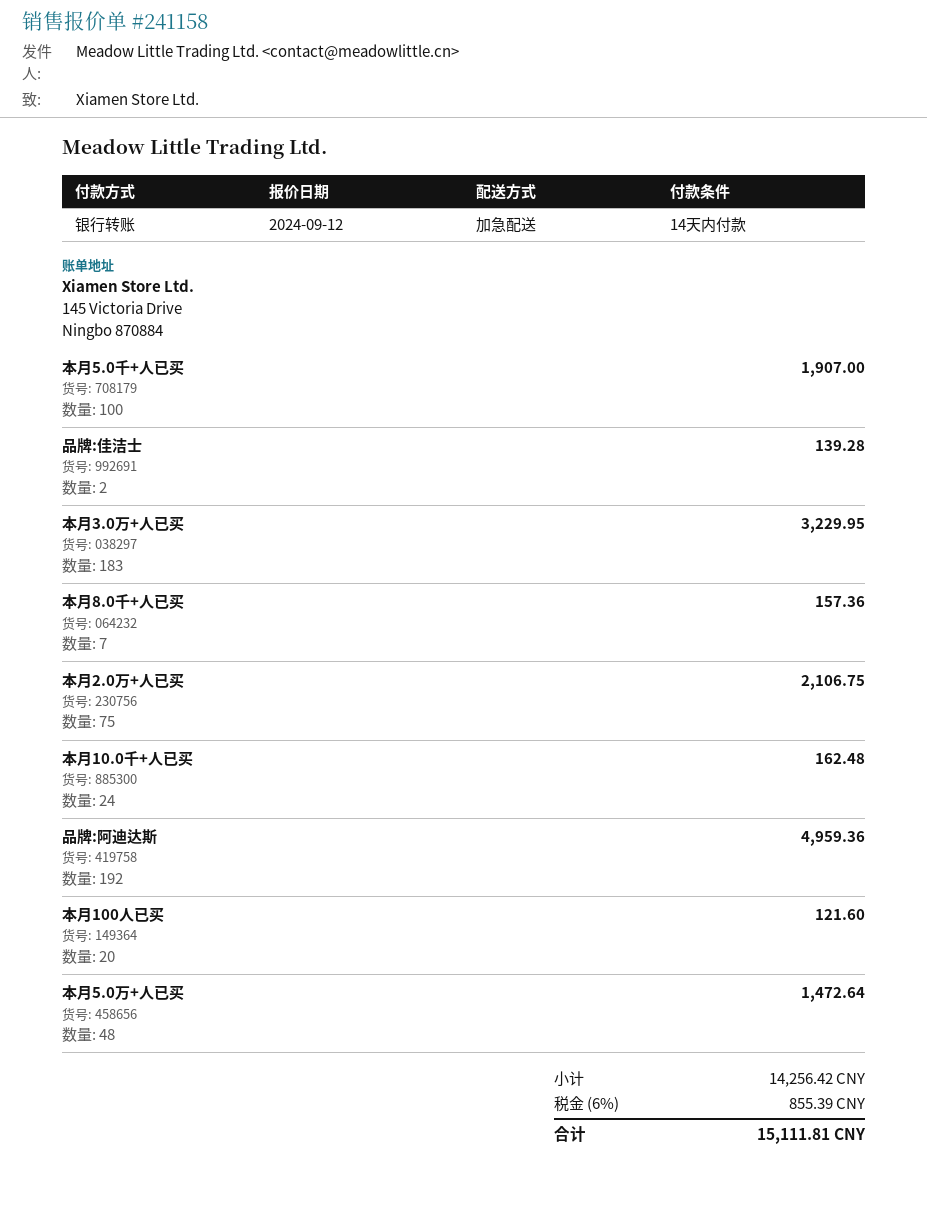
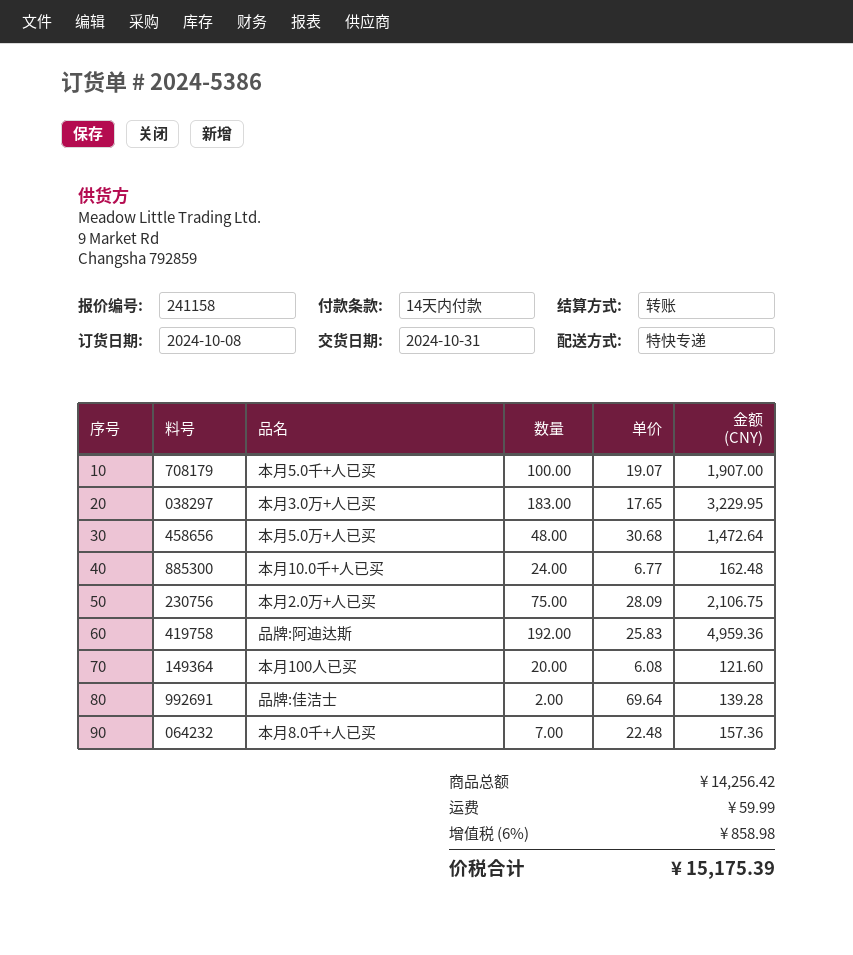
shipping: none -> 59.99
tax: 6% = 855.39 -> 6% = 858.98
total: 15111.81 -> 15175.39

